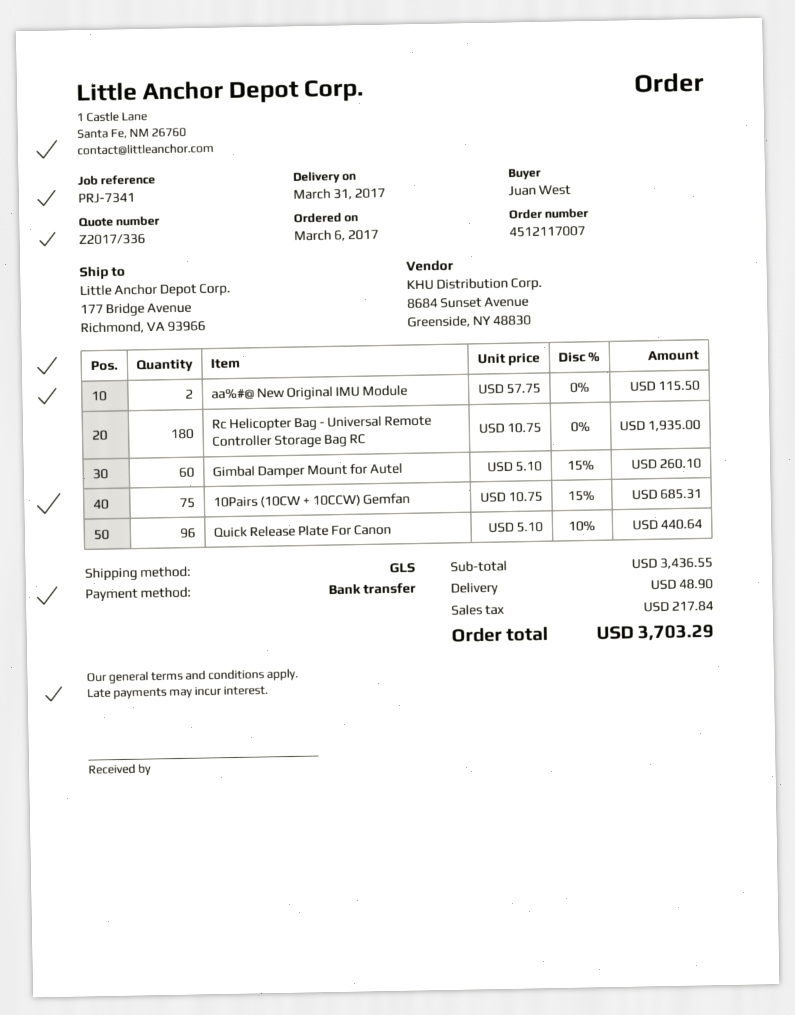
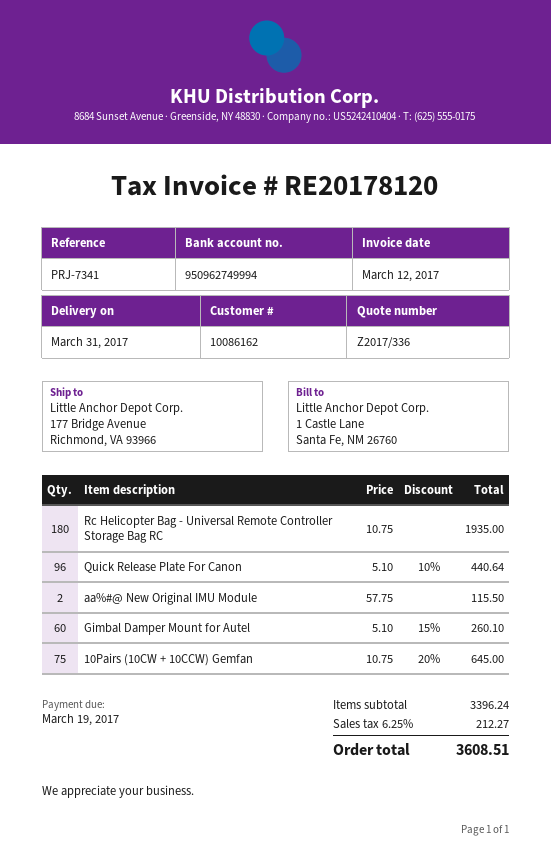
10Pairs (10CW + 10CCW) Gemfan: 75 x 10.75 - 15% = 685.31 -> 75 x 10.75 - 20% = 645.00
subtotal: 3436.55 -> 3396.24
shipping: 48.90 -> none
tax: 217.84 -> 212.27
total: 3703.29 -> 3608.51

